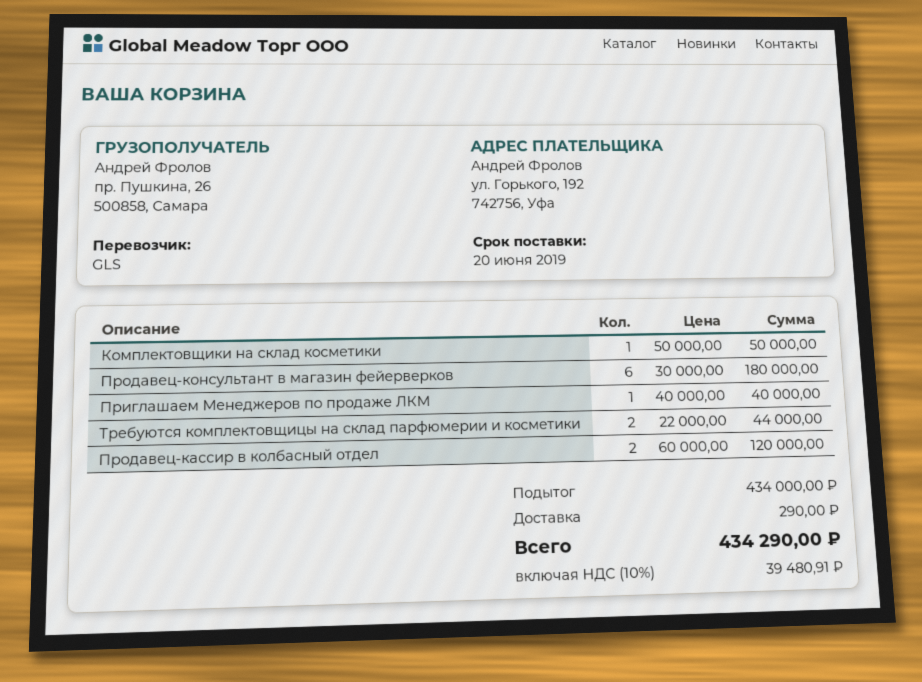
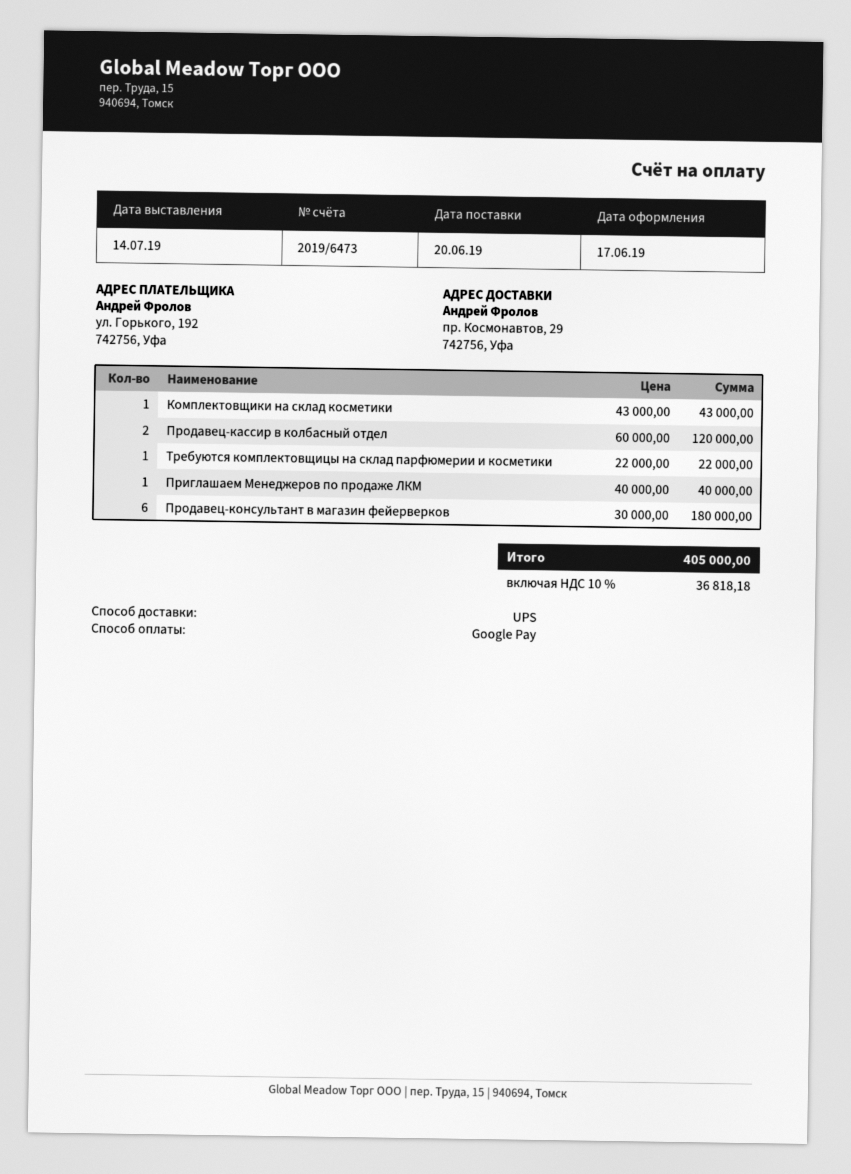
shipping method: GLS -> UPS
ship to: пр. Пушкина, 26, 500858, Самара -> пр. Космонавтов, 29, 742756, Уфа
Комплектовщики на склад косметики: 1 x 50000.00 = 50000.00 -> 1 x 43000.00 = 43000.00
Требуются комплектовщицы на склад парфюмерии и косметики: 2 x 22000.00 = 44000.00 -> 1 x 22000.00 = 22000.00
shipping: 290.00 -> none
tax: 10% = 39480.91 -> 10% = 36818.18
total: 434290.00 -> 405000.00

